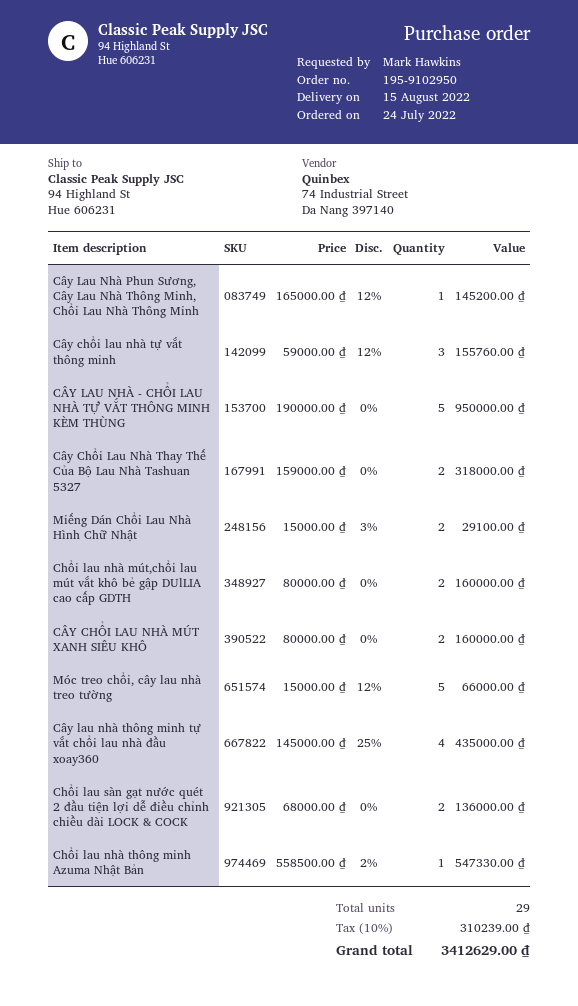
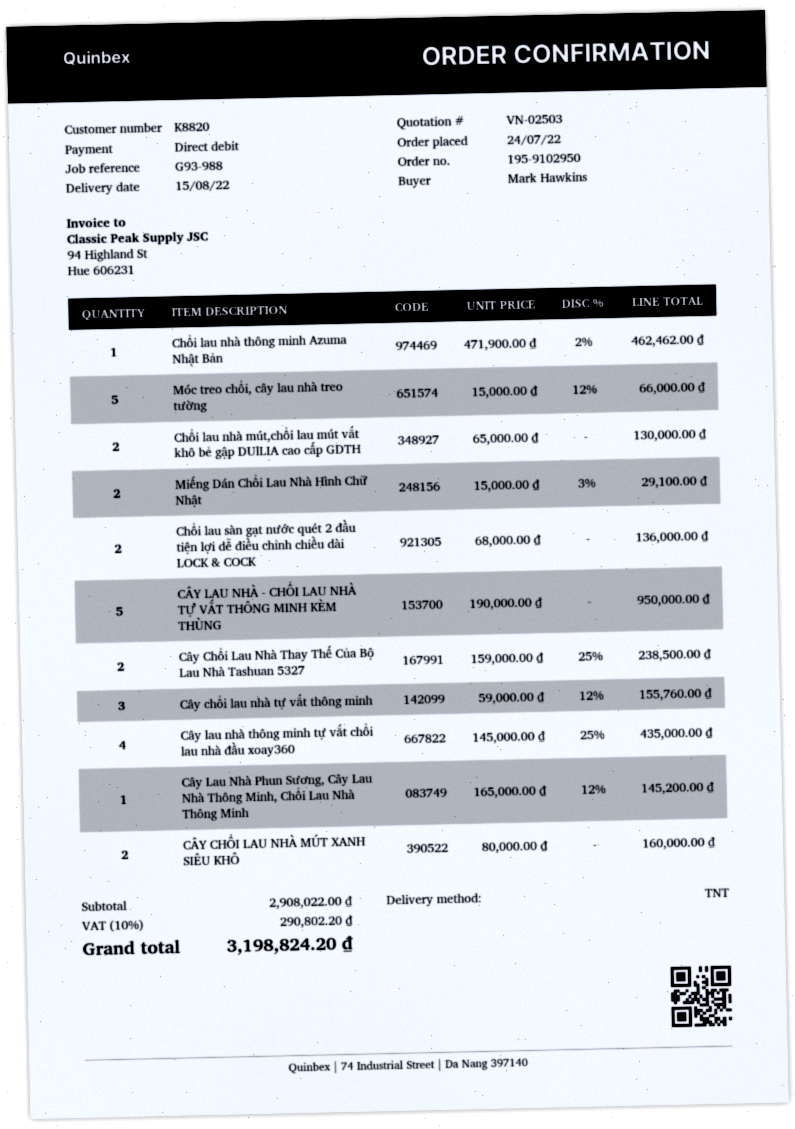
Cây Chổi Lau Nhà Thay Thế Của Bộ Lau Nhà Tashuan 5327: 2 x 159000.00 = 318000.00 -> 2 x 159000.00 - 25% = 238500.00
Chổi lau nhà mút,chổi lau mút vắt khô bẻ gập DUlLIA cao cấp GDTH: 2 x 80000.00 = 160000.00 -> 2 x 65000.00 = 130000.00
Chổi lau nhà thông minh Azuma Nhật Bản: 1 x 558500.00 - 2% = 547330.00 -> 1 x 471900.00 - 2% = 462462.00
tax: 10% = 310239.00 -> 10% = 290802.20
total: 3412629.00 -> 3198824.20

